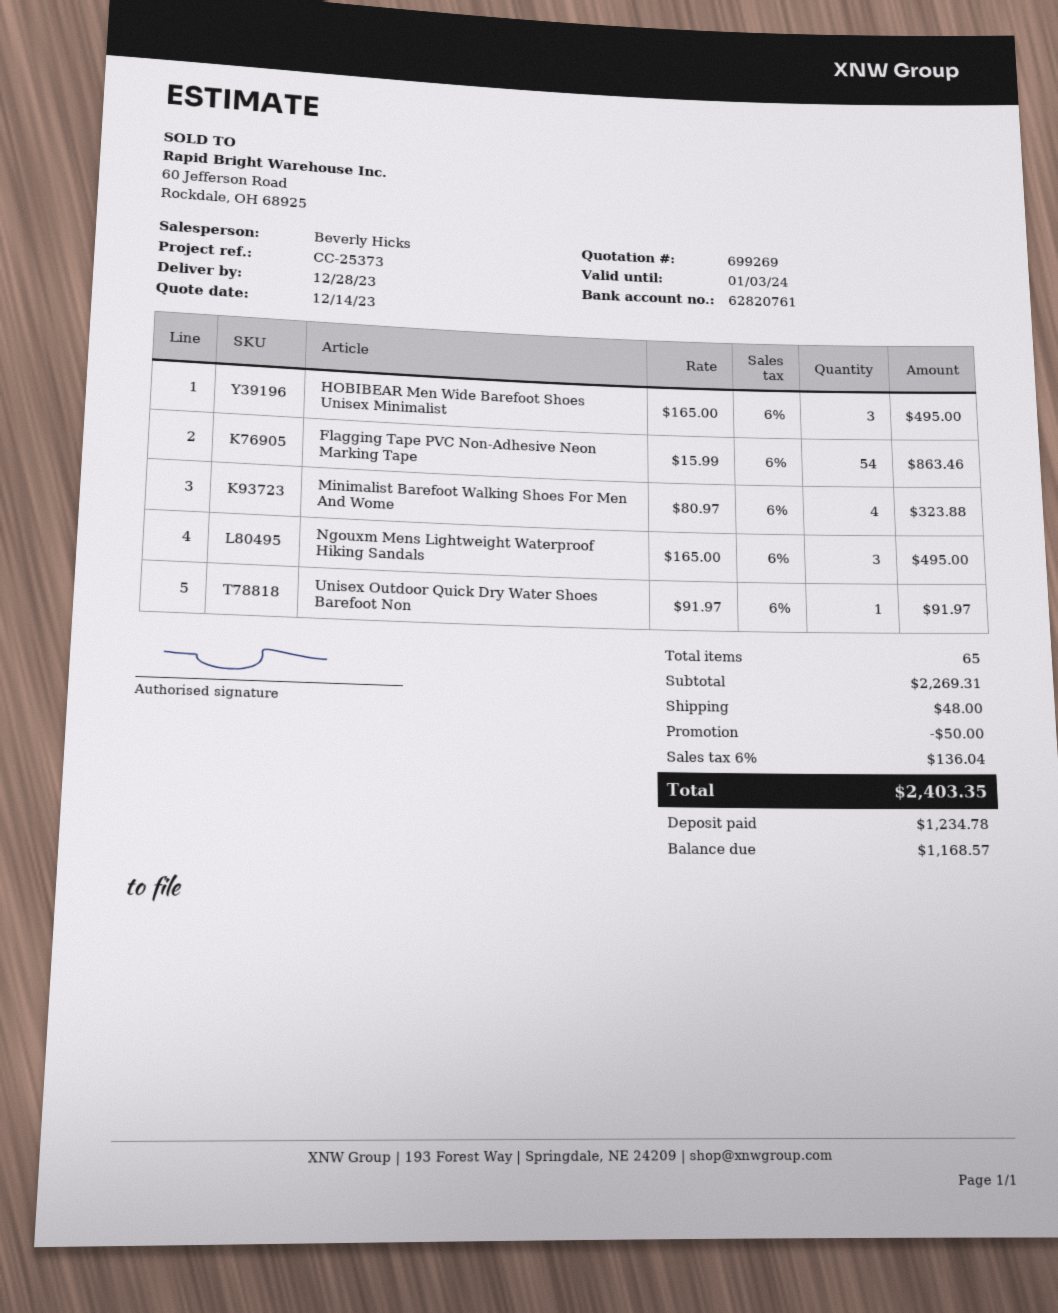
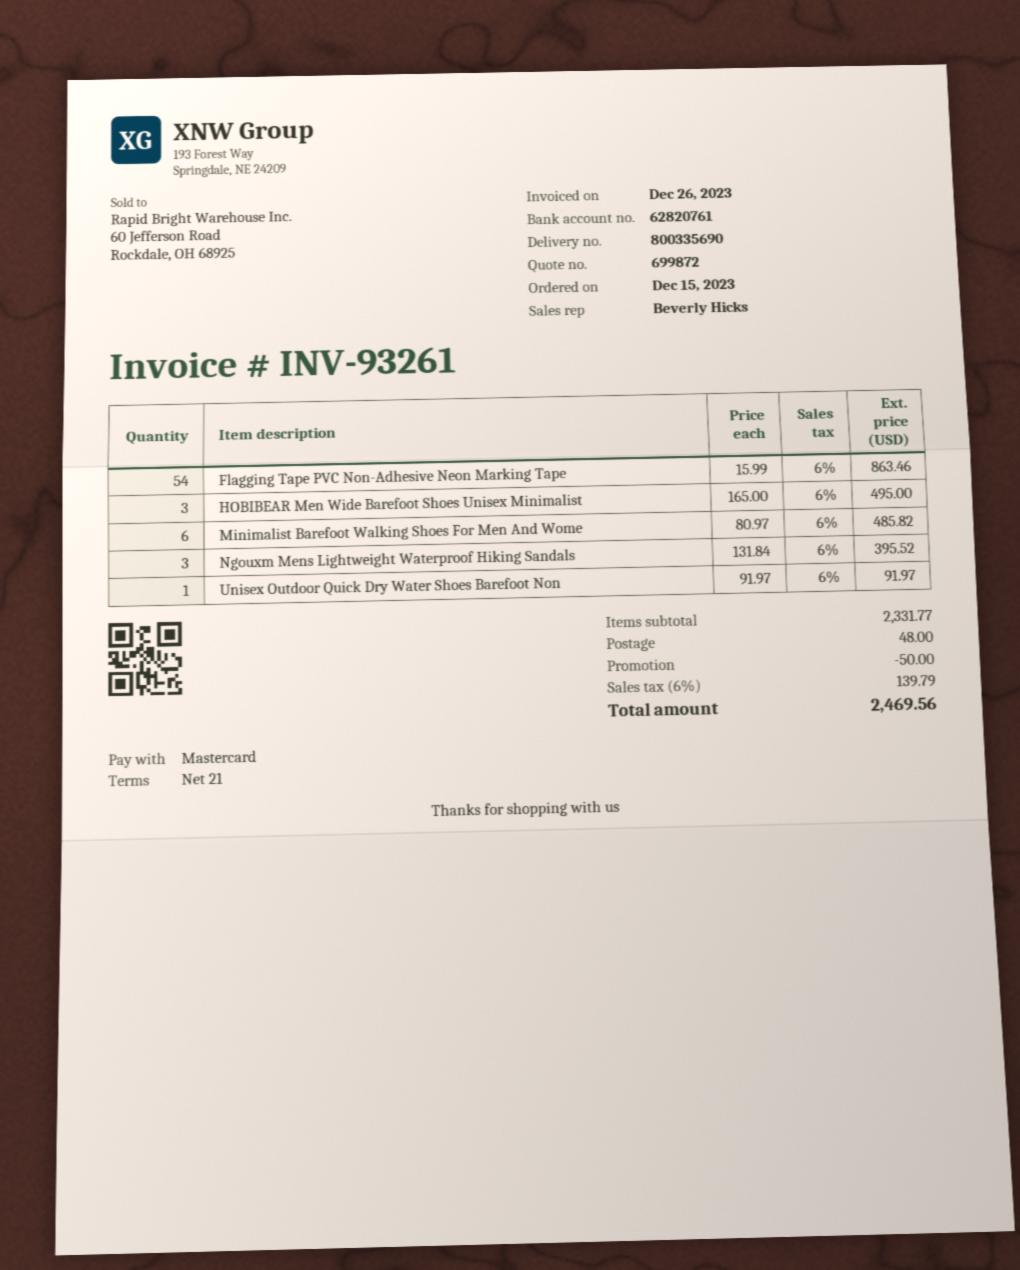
quote number: 699269 -> 699872
Minimalist Barefoot Walking Shoes For Men And Wome: 4 x 80.97 = 323.88 -> 6 x 80.97 = 485.82
Ngouxm Mens Lightweight Waterproof Hiking Sandals: 3 x 165.00 = 495.00 -> 3 x 131.84 = 395.52
subtotal: 2269.31 -> 2331.77
tax: 6% = 136.04 -> 6% = 139.79
total: 2403.35 -> 2469.56

